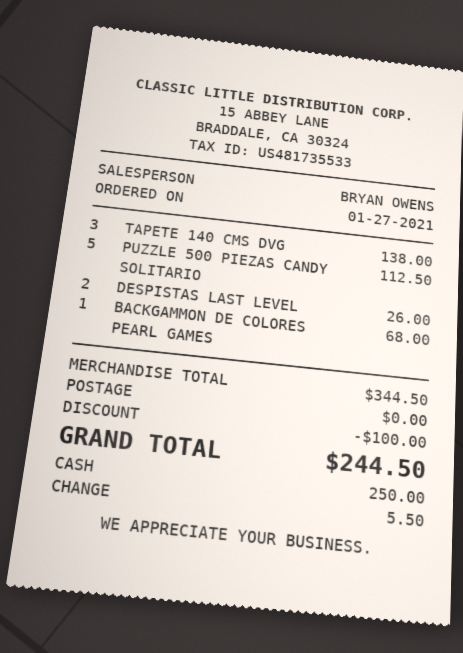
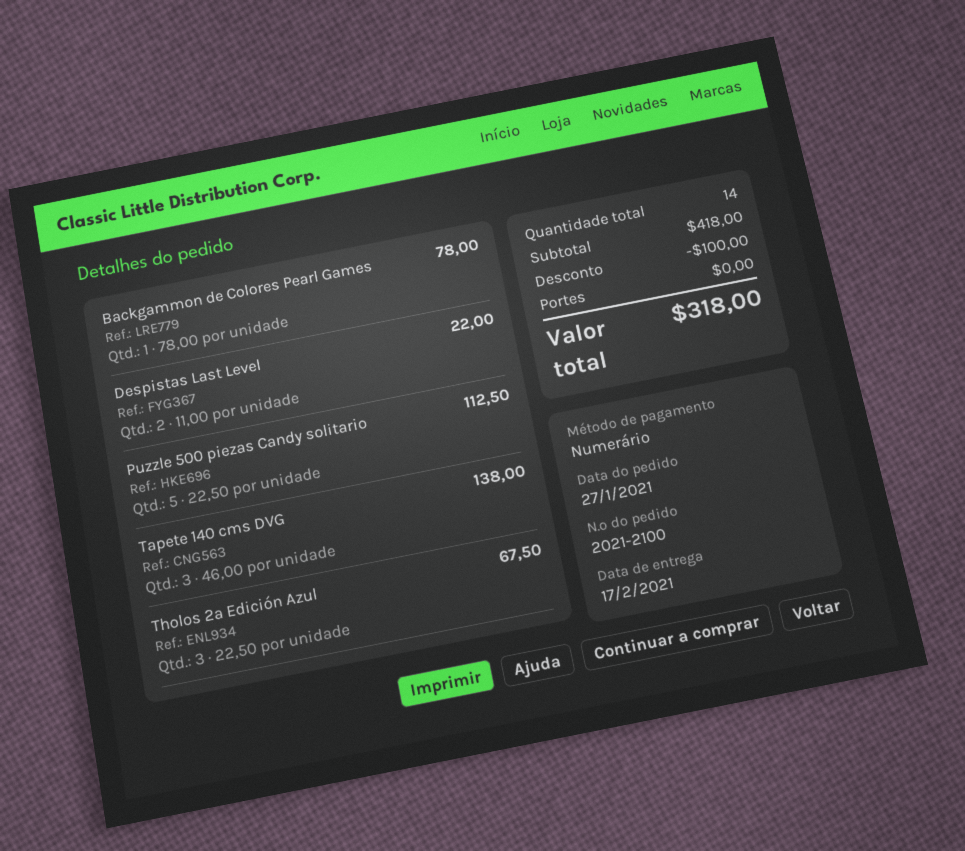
DESPISTAS LAST LEVEL: 2 for 26.00 -> 2 for 22.00
BACKGAMMON DE COLORES PEARL GAMES: 1 for 68.00 -> 1 for 78.00
Tholos 2ª Edición Azul: none -> 3 for 67.50
subtotal: 344.50 -> 418.00
total: 244.50 -> 318.00

